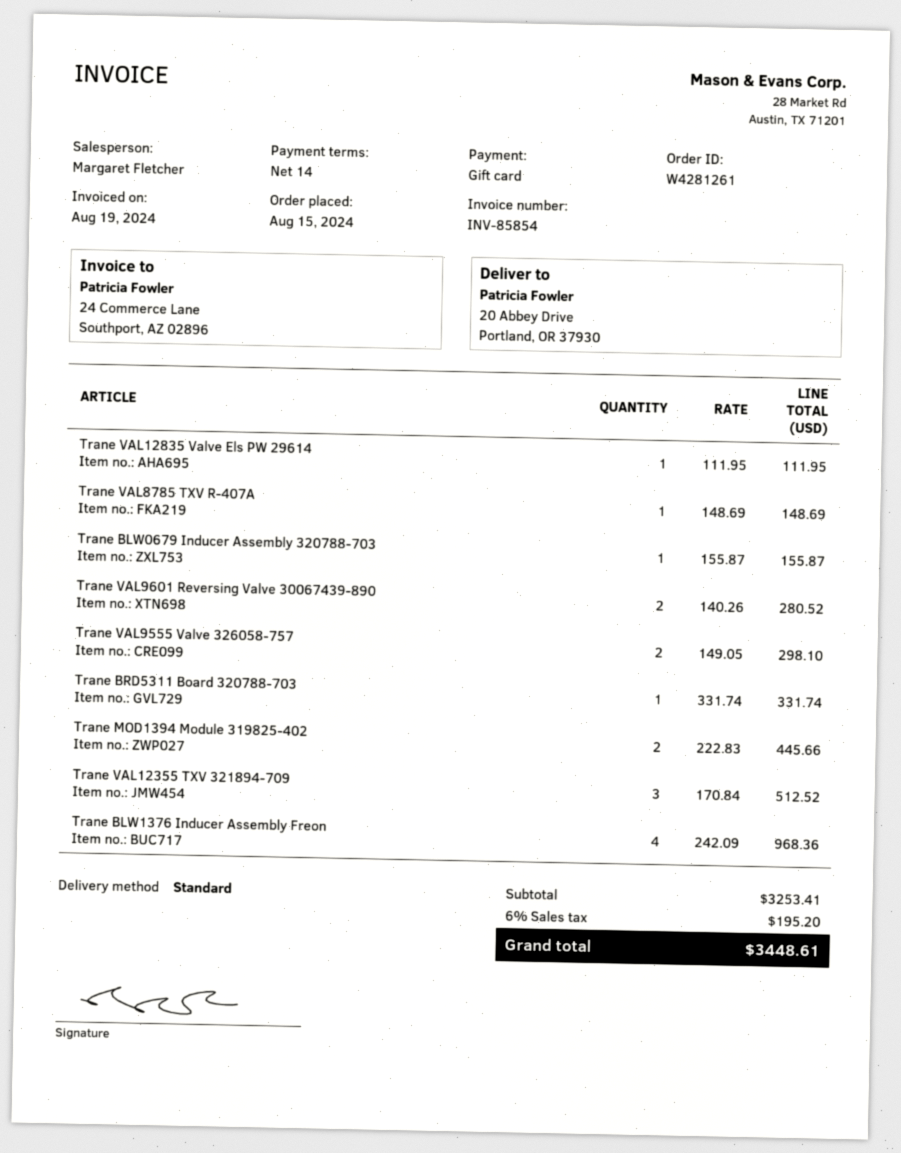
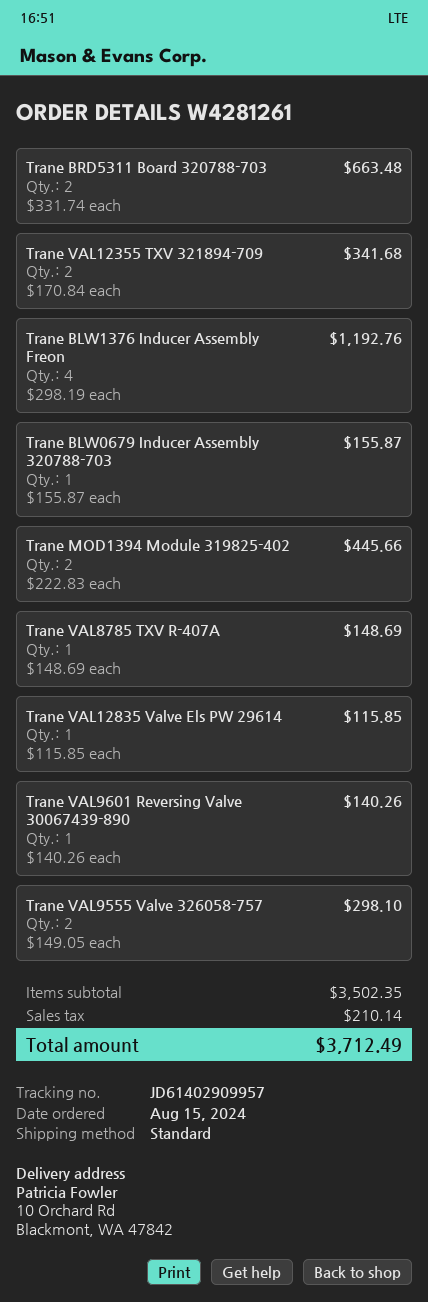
ship to: 20 Abbey Drive, Portland, OR 37930 -> 10 Orchard Rd, Blackmont, WA 47842
Trane VAL12835 Valve Els PW 29614: 1 x 111.95 = 111.95 -> 1 x 115.85 = 115.85
Trane VAL9601 Reversing Valve 30067439-890: 2 x 140.26 = 280.52 -> 1 x 140.26 = 140.26
Trane BRD5311 Board 320788-703: 1 x 331.74 = 331.74 -> 2 x 331.74 = 663.48
Trane VAL12355 TXV 321894-709: 3 x 170.84 = 512.52 -> 2 x 170.84 = 341.68
Trane BLW1376 Inducer Assembly Freon: 4 x 242.09 = 968.36 -> 4 x 298.19 = 1192.76
subtotal: 3253.41 -> 3502.35
tax: 195.20 -> 210.14
total: 3448.61 -> 3712.49

